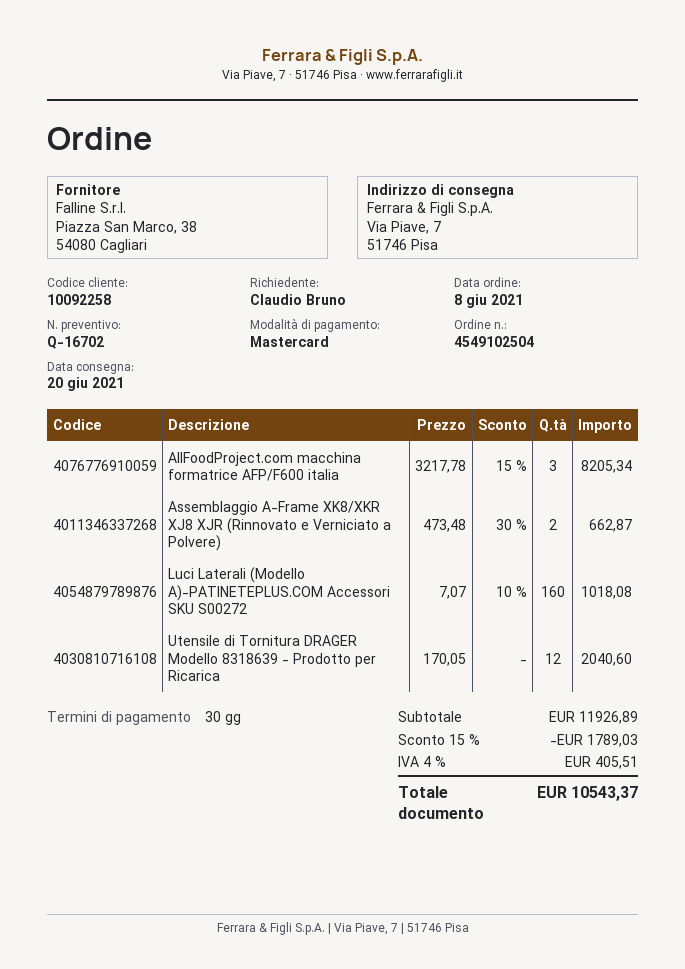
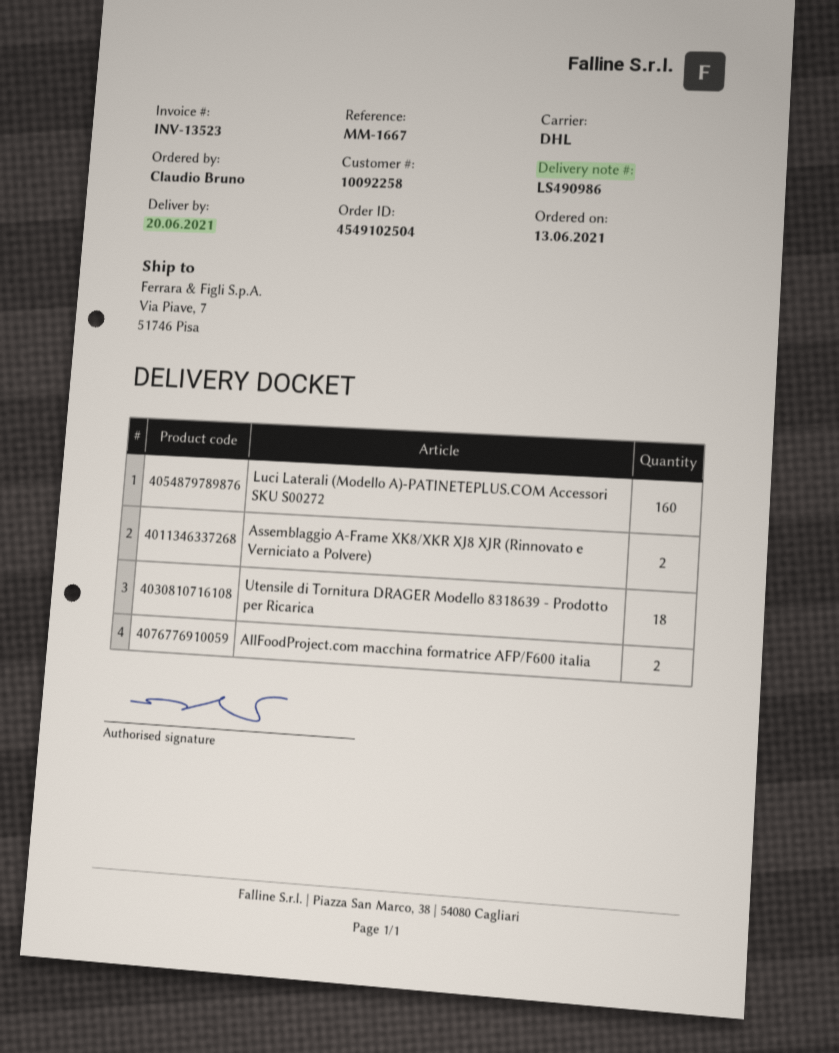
order date: 2021-06-08 -> 2021-06-13
AllFoodProject.com macchina formatrice AFP/F600 italia: 3 -> 2
Utensile di Tornitura DRAGER Modello 8318639 - Prodotto per Ricarica: 12 -> 18

